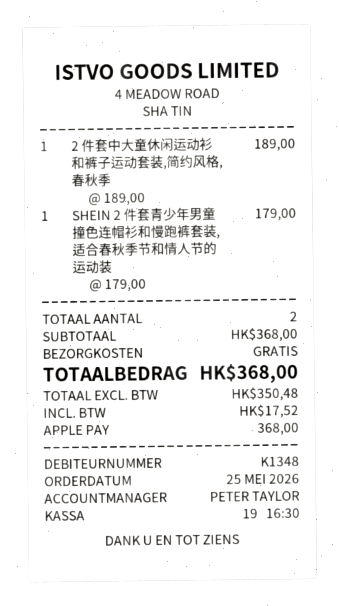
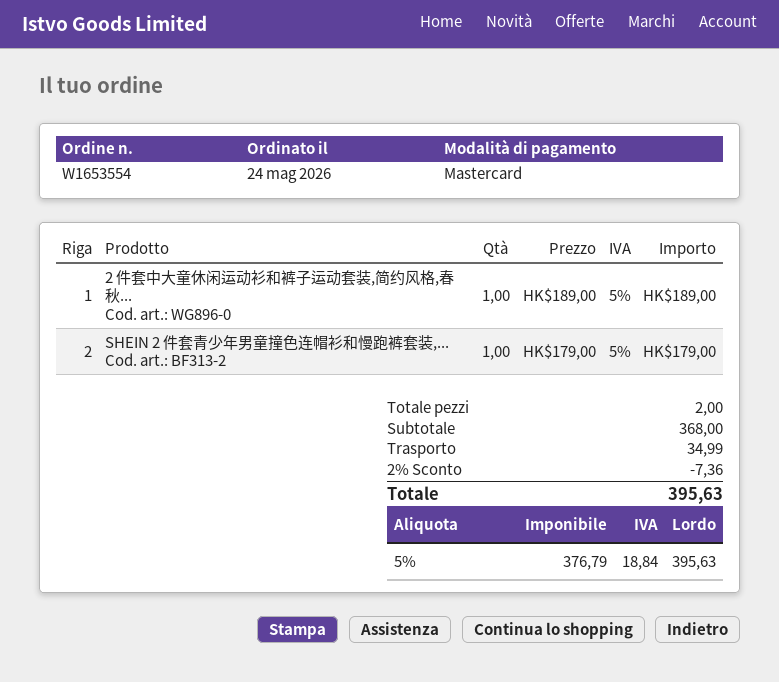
order date: 2026-05-25 -> 2026-05-24
payment method: Apple Pay -> Mastercard
discount: none -> 2% = 7.36
shipping: 0.00 -> 34.99
net: 350.48 -> 376.79
tax: 17.52 -> 18.84
total: 368.00 -> 395.63

